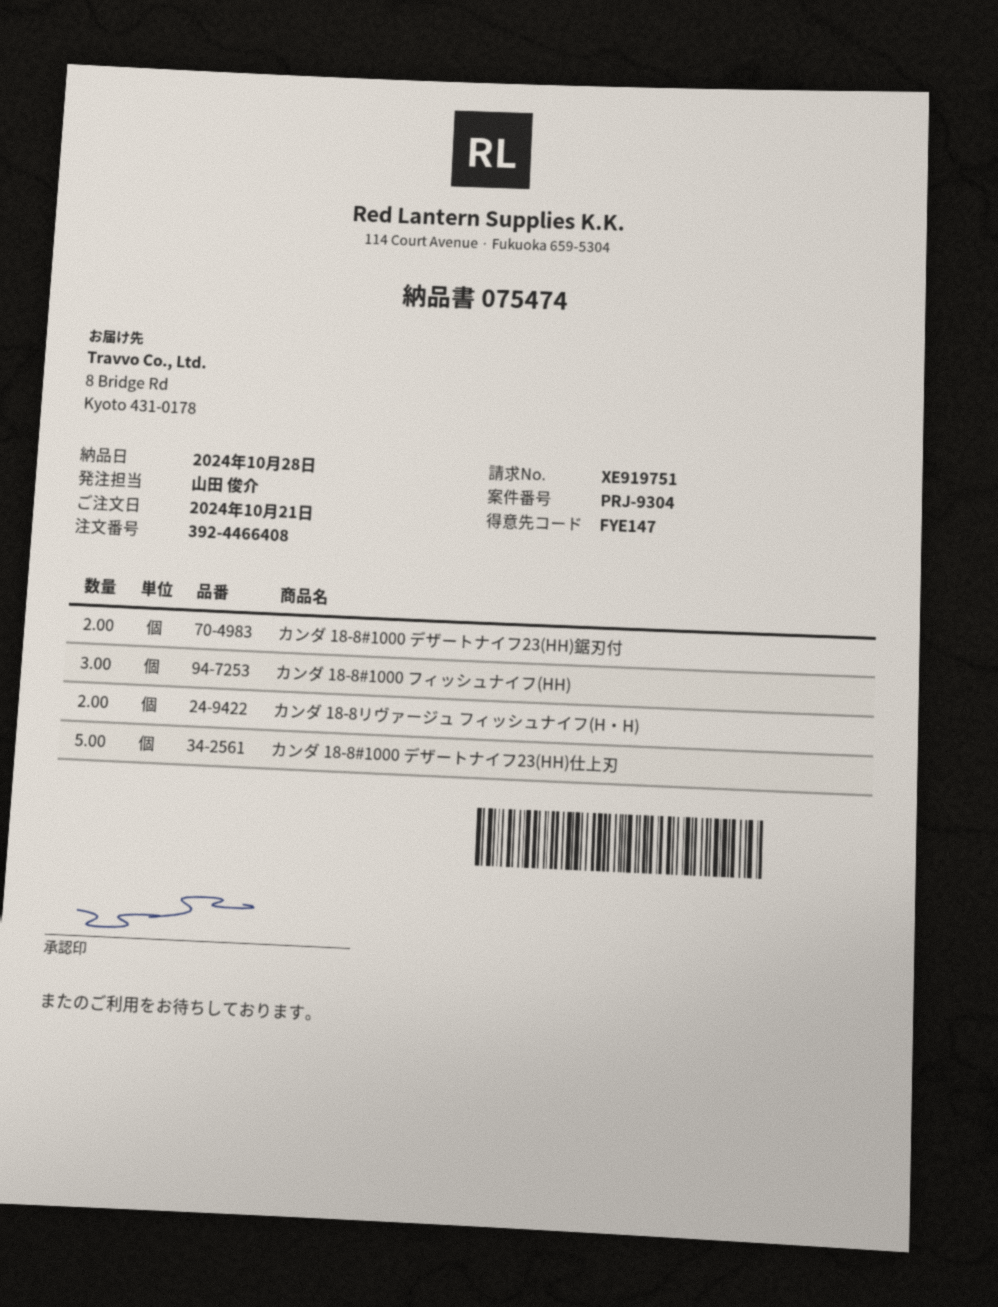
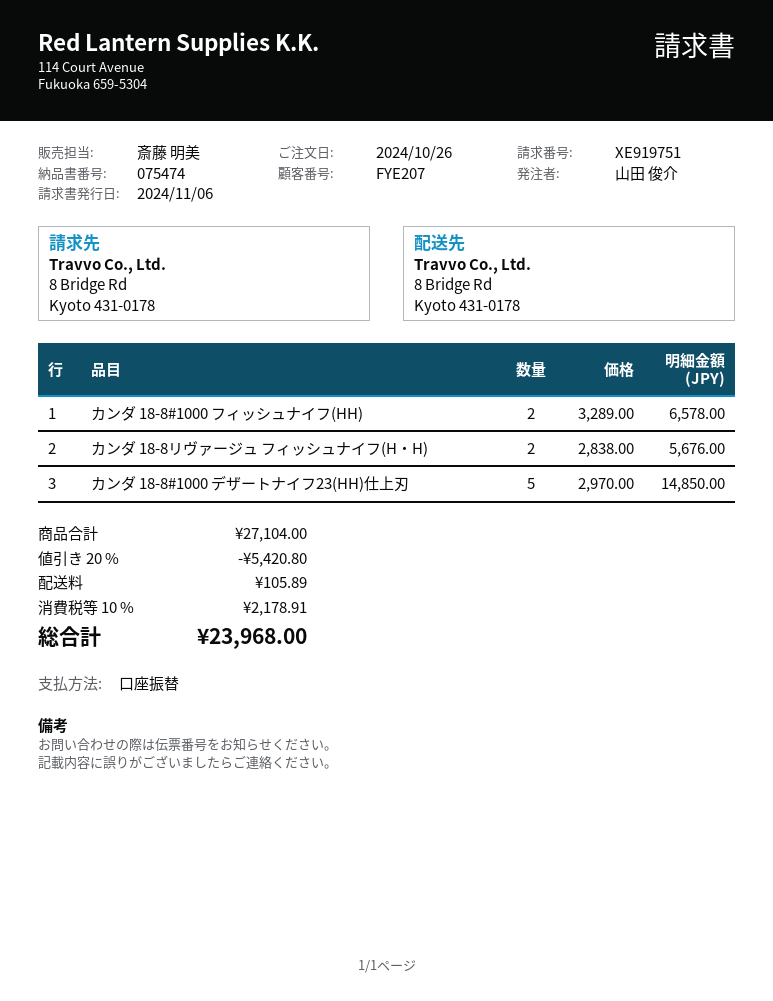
order date: 2024-10-21 -> 2024-10-26
customer number: FYE147 -> FYE207
カンダ 18-8#1000 デザートナイフ23(HH)鋸刃付: 2 -> none
カンダ 18-8#1000 フィッシュナイフ(HH): 3 -> 2

